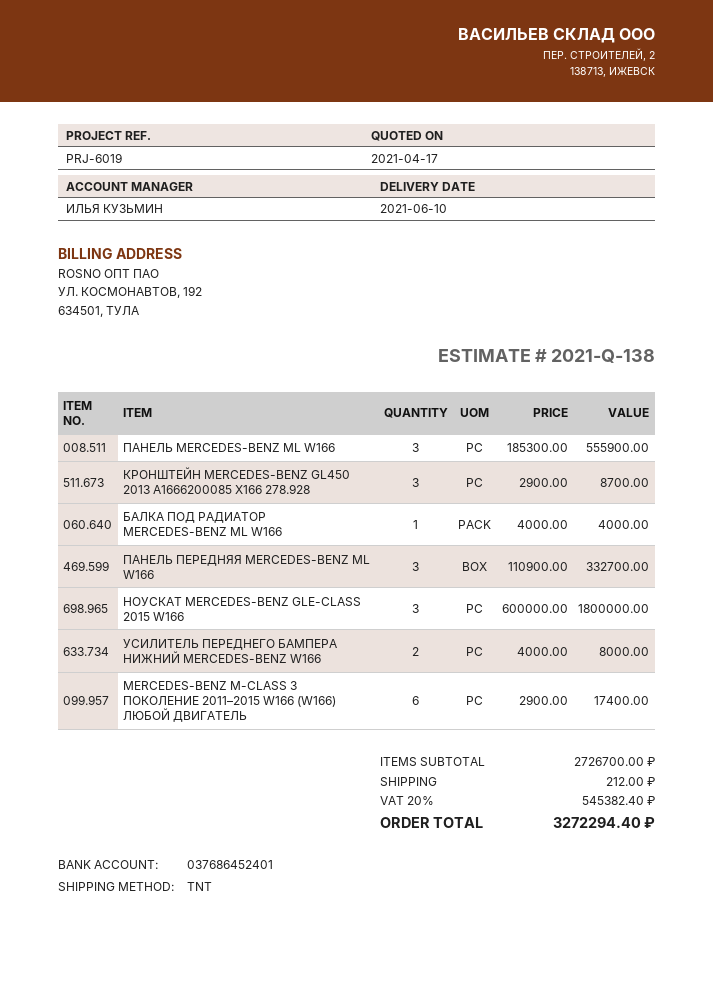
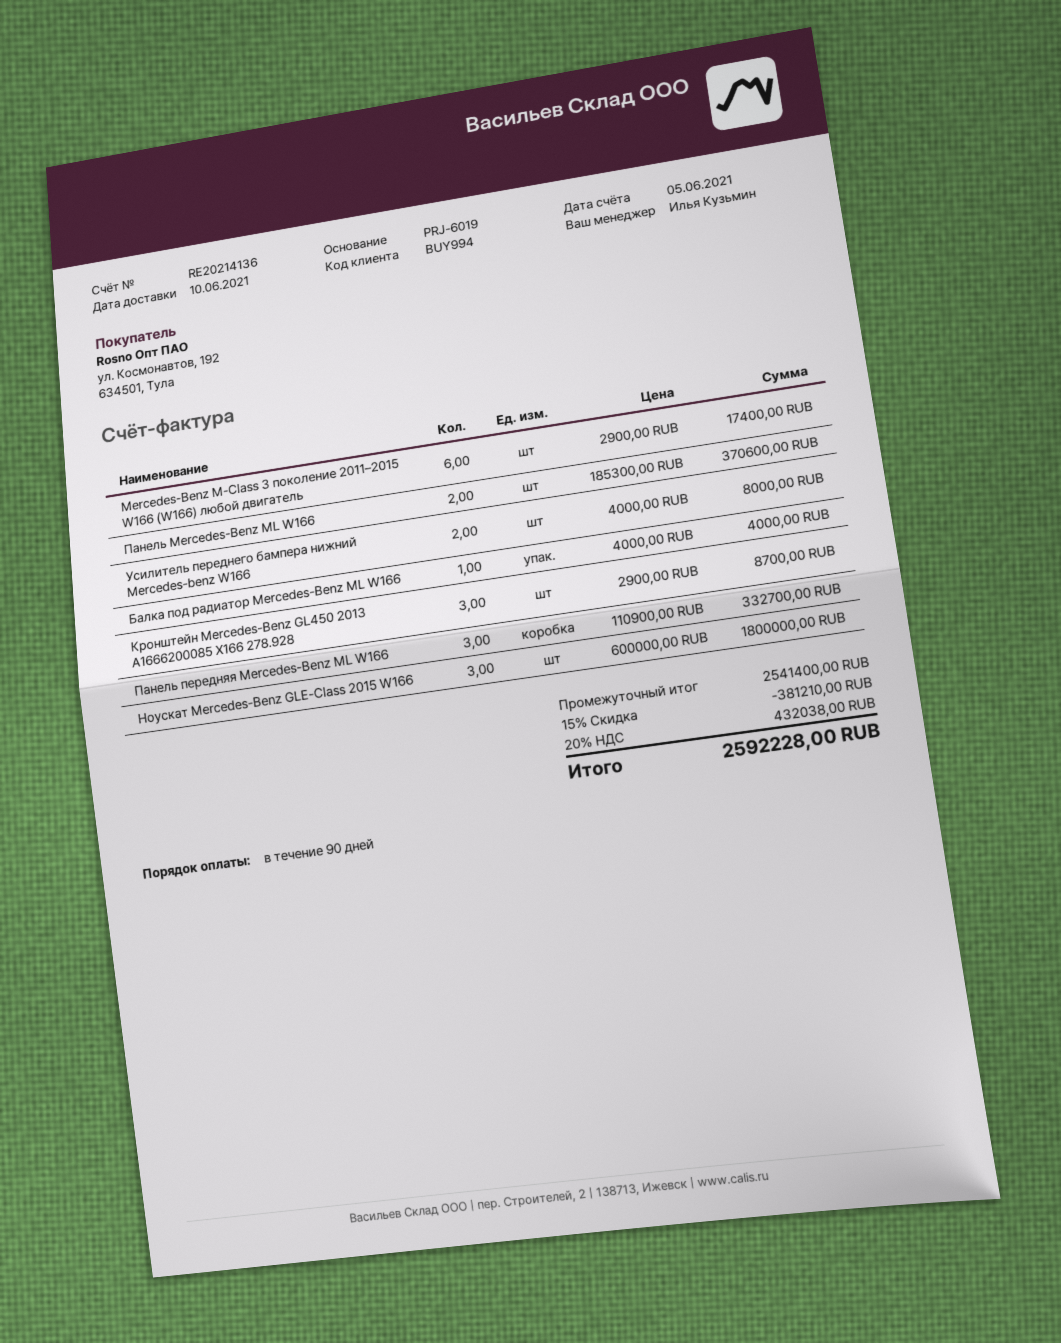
ПАНЕЛЬ MERCEDES-BENZ ML W166: 3 x 185300.00 = 555900.00 -> 2 x 185300.00 = 370600.00
subtotal: 2726700.00 -> 2541400.00
discount: none -> 15% = 381210.00
shipping: 212.00 -> none
tax: 20% = 545382.40 -> 20% = 432038.00
total: 3272294.40 -> 2592228.00

